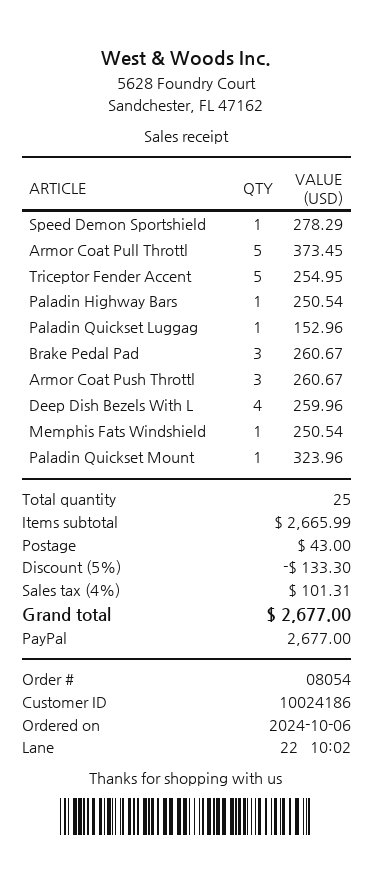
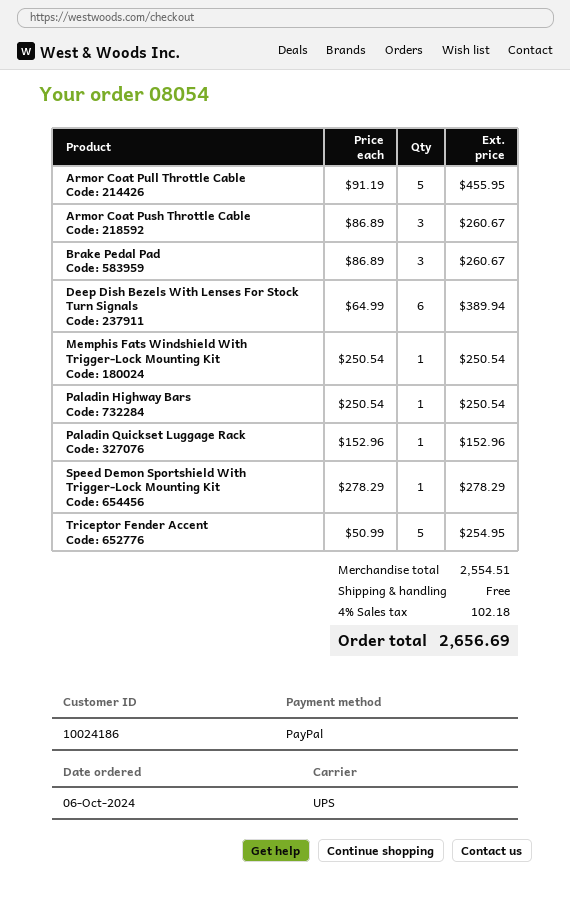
Armor Coat Pull Throttl: 5 for 373.45 -> 5 for 455.95
Deep Dish Bezels With L: 4 for 259.96 -> 6 for 389.94
Paladin Quickset Mount: 1 for 323.96 -> none
subtotal: 2665.99 -> 2554.51
discount: 5% = 133.30 -> none
shipping: 43.00 -> 0.00
tax: 4% = 101.31 -> 4% = 102.18
total: 2677.00 -> 2656.69

